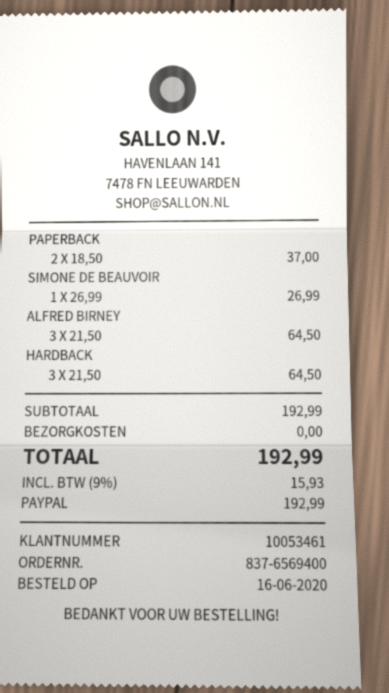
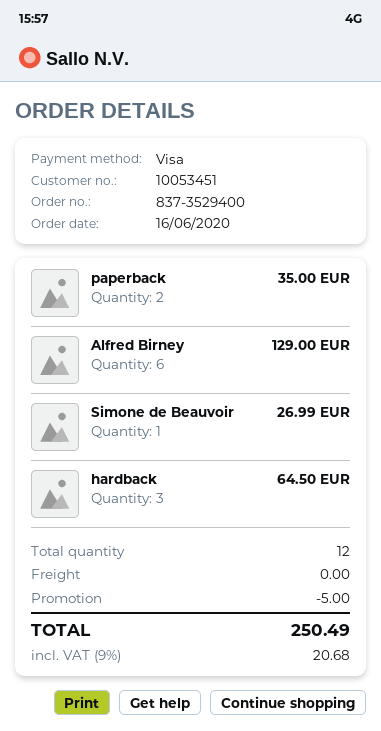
order number: 837-6569400 -> 837-3529400
customer number: 10053461 -> 10053451
payment method: PayPal -> Visa
PAPERBACK: 2 for 37.00 -> 2 for 35.00
ALFRED BIRNEY: 3 for 64.50 -> 6 for 129.00
discount: none -> 5.00
tax: 9% = 15.93 -> 9% = 20.68
total: 192.99 -> 250.49

